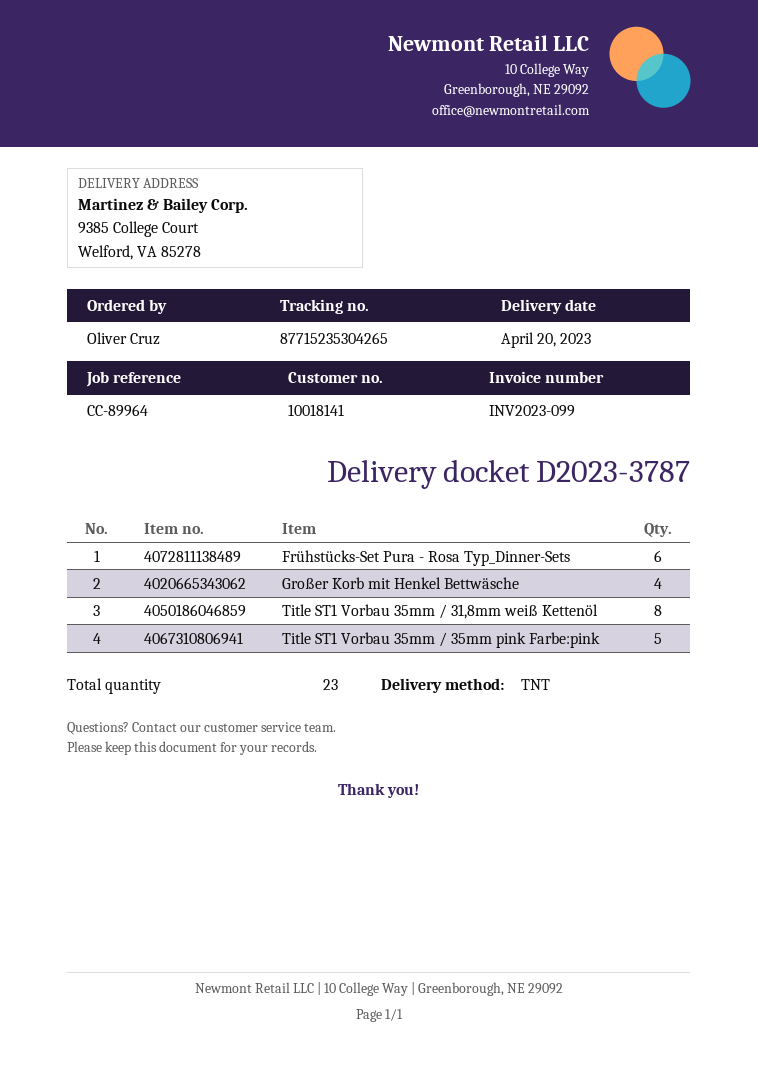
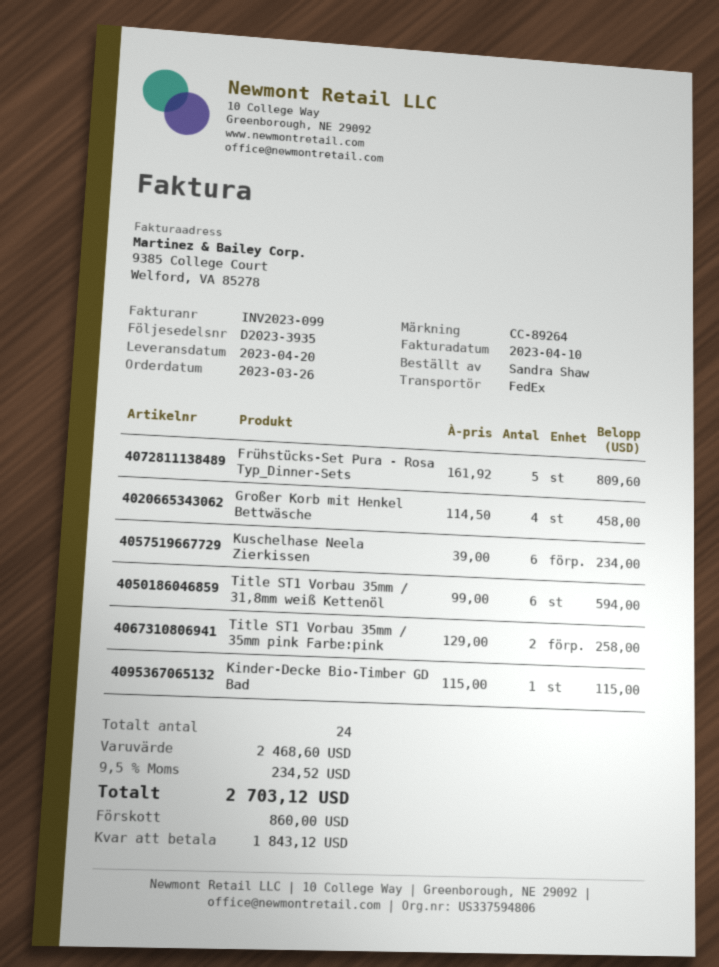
delivery note number: D2023-3787 -> D2023-3935
reference: CC-89964 -> CC-89264
ordered by: Oliver Cruz -> Sandra Shaw
shipping method: TNT -> FedEx
Frühstücks-Set Pura - Rosa Typ_Dinner-Sets: 6 -> 5
Title ST1 Vorbau 35mm / 31,8mm weiß Kettenöl: 8 -> 6
Title ST1 Vorbau 35mm / 35mm pink Farbe:pink: 5 -> 2
Kuschelhase Neela Zierkissen: none -> 6
Kinder-Decke Bio-Timber GD Bad: none -> 1
total quantity: 23 -> 24

